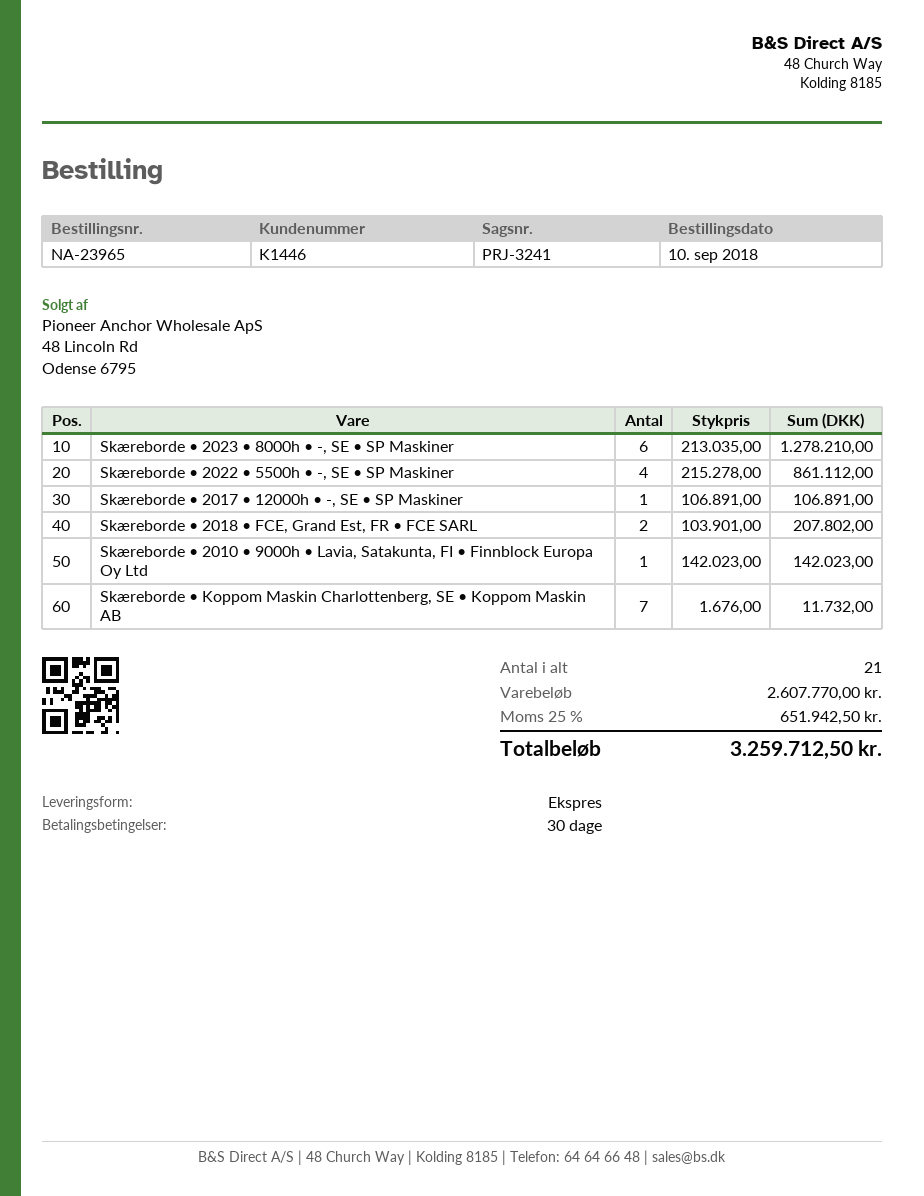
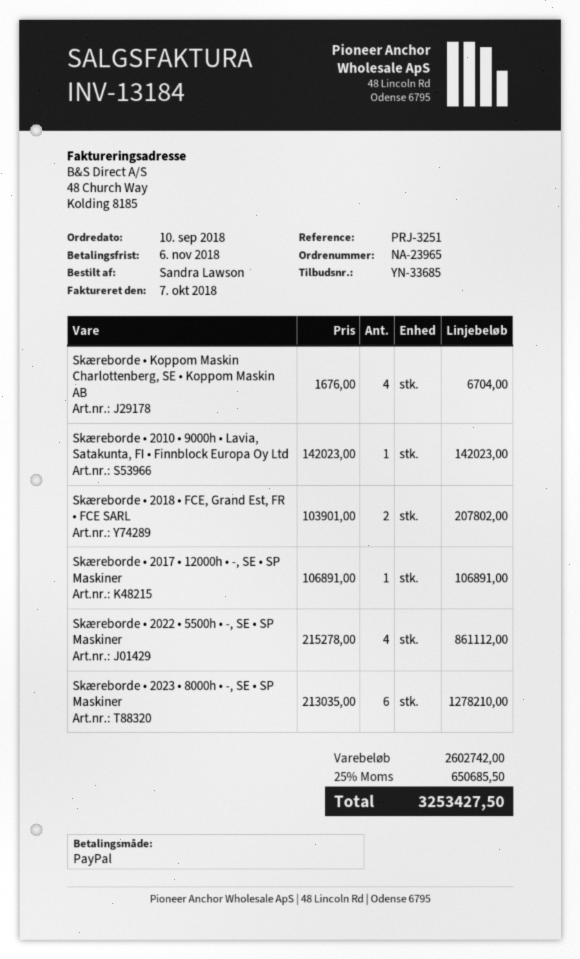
reference: PRJ-3241 -> PRJ-3251
Skæreborde • Koppom Maskin Charlottenberg, SE • Koppom Maskin AB: 7 x 1676.00 = 11732.00 -> 4 x 1676.00 = 6704.00
subtotal: 2607770.00 -> 2602742.00
tax: 25% = 651942.50 -> 25% = 650685.50
total: 3259712.50 -> 3253427.50

